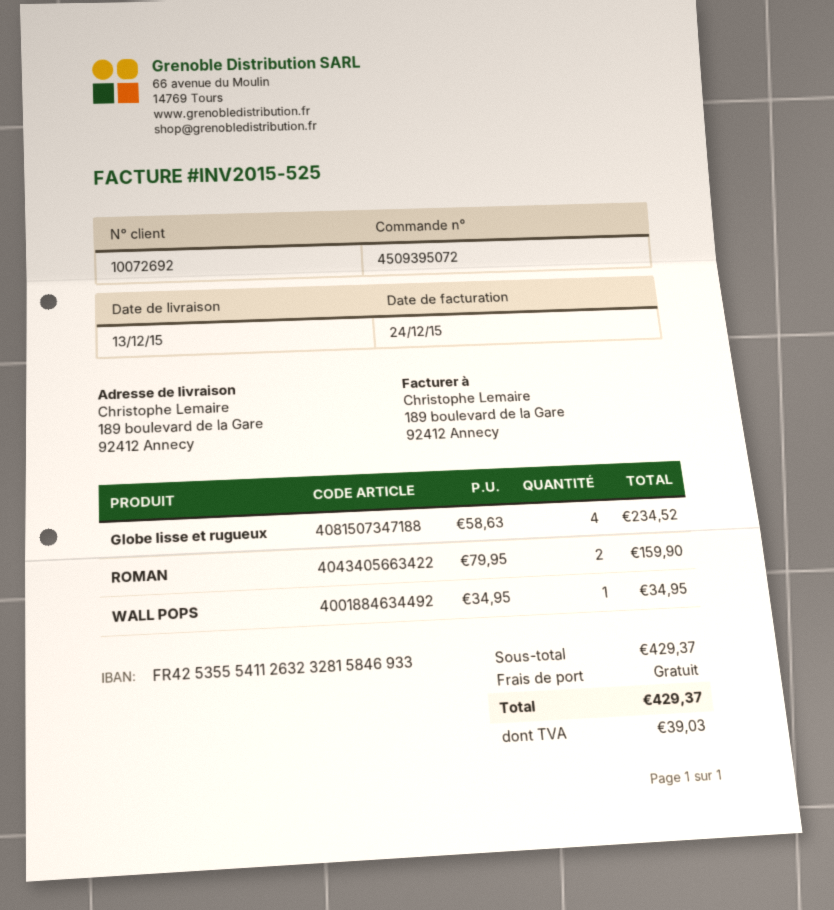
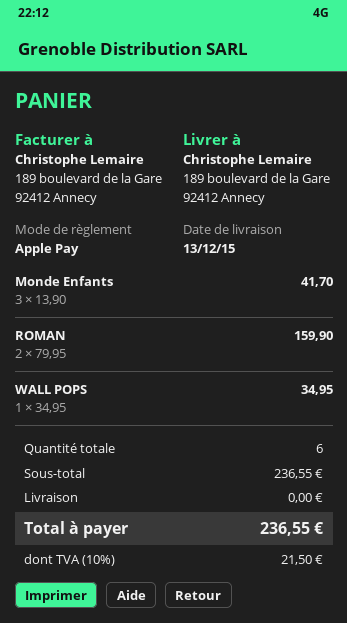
Globe lisse et rugueux: 4 x 58.63 = 234.52 -> none
Monde Enfants: none -> 3 x 13.90 = 41.70
subtotal: 429.37 -> 236.55
tax: 39.03 -> 21.50
total: 429.37 -> 236.55

